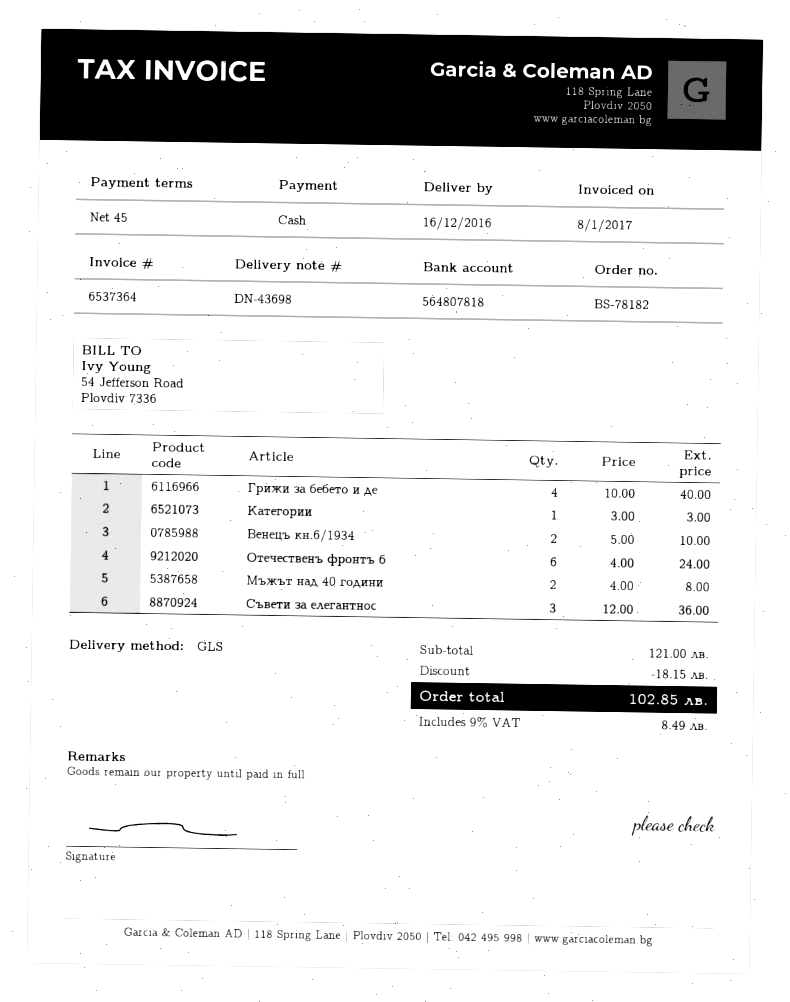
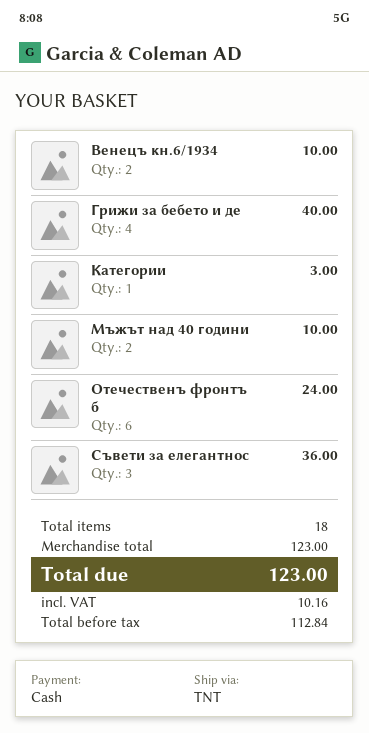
shipping method: GLS -> TNT
Мъжът над 40 години: 2 for 8.00 -> 2 for 10.00
subtotal: 121.00 -> 123.00
discount: 18.15 -> none
tax: 8.49 -> 10.16
total: 102.85 -> 123.00

